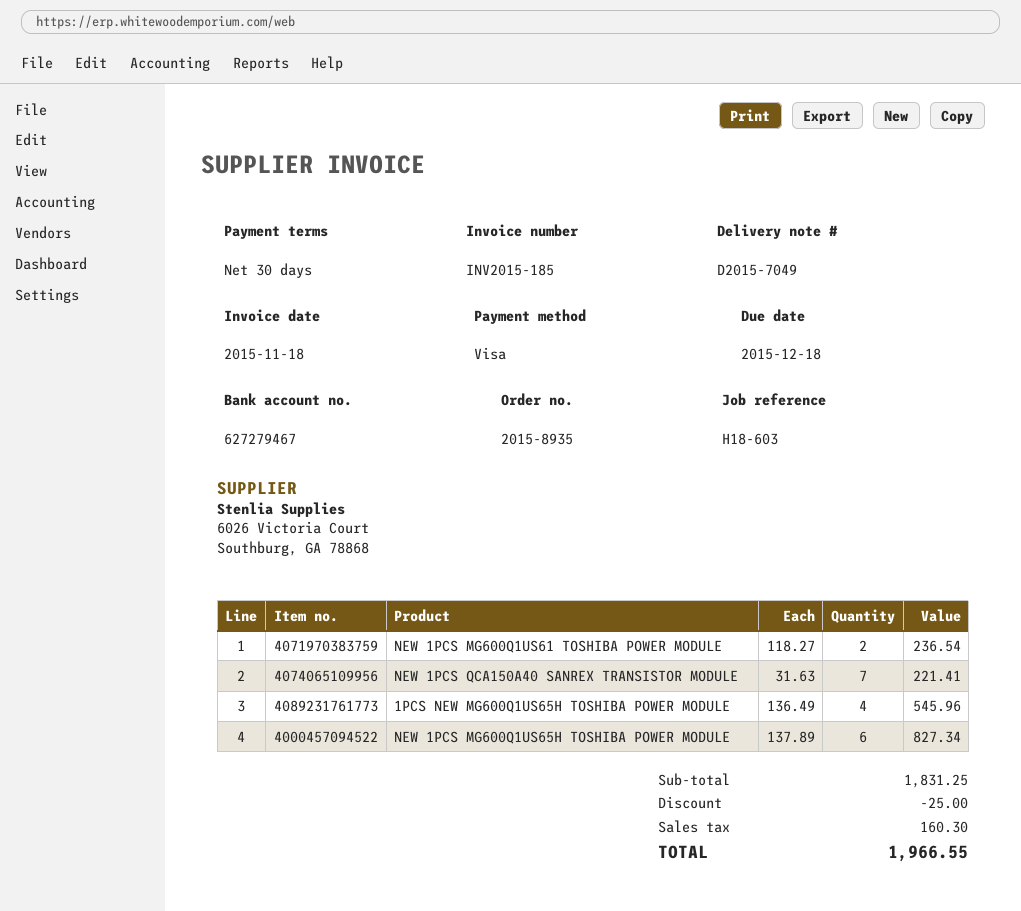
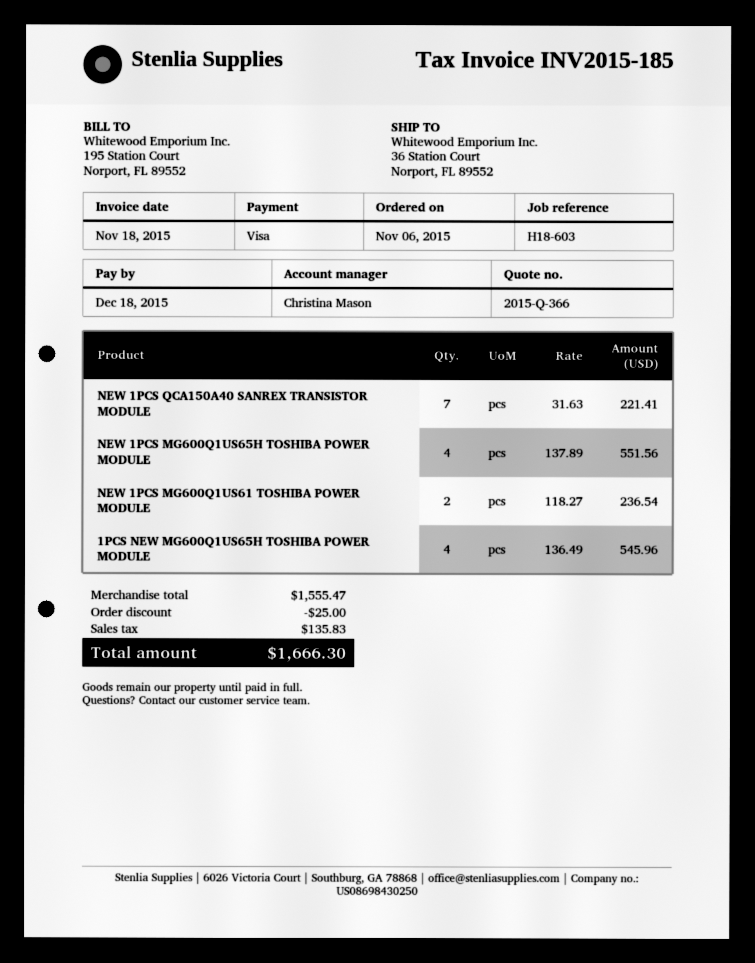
NEW 1PCS MG600Q1US65H TOSHIBA POWER MODULE: 6 x 137.89 = 827.34 -> 4 x 137.89 = 551.56
subtotal: 1831.25 -> 1555.47
tax: 160.30 -> 135.83
total: 1966.55 -> 1666.30

